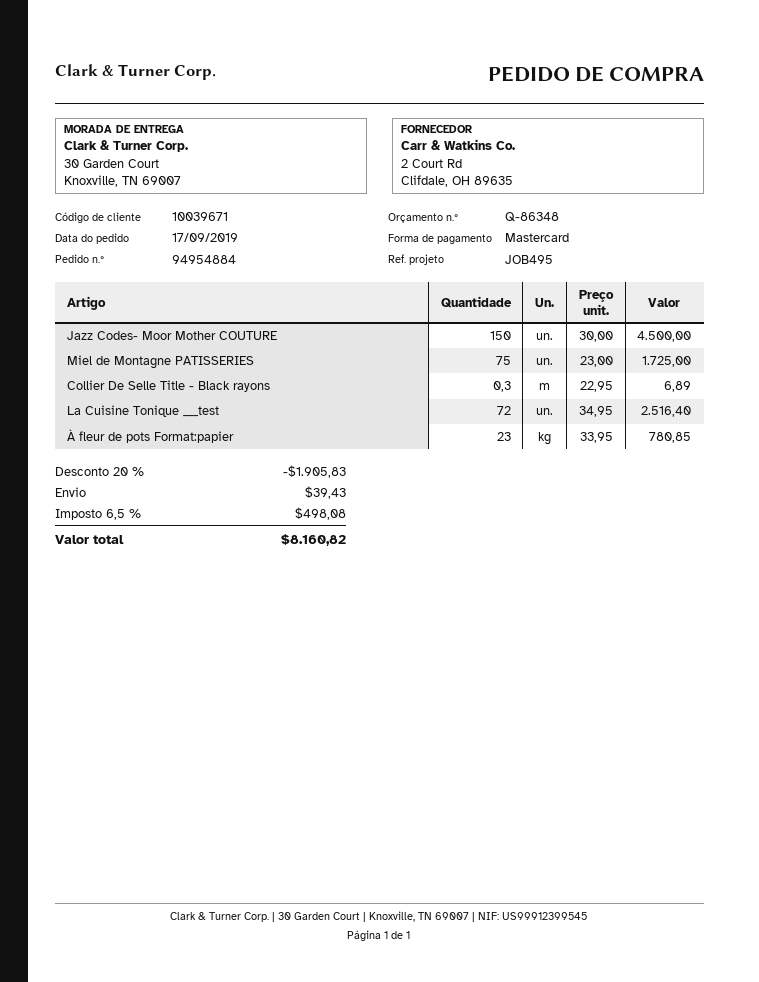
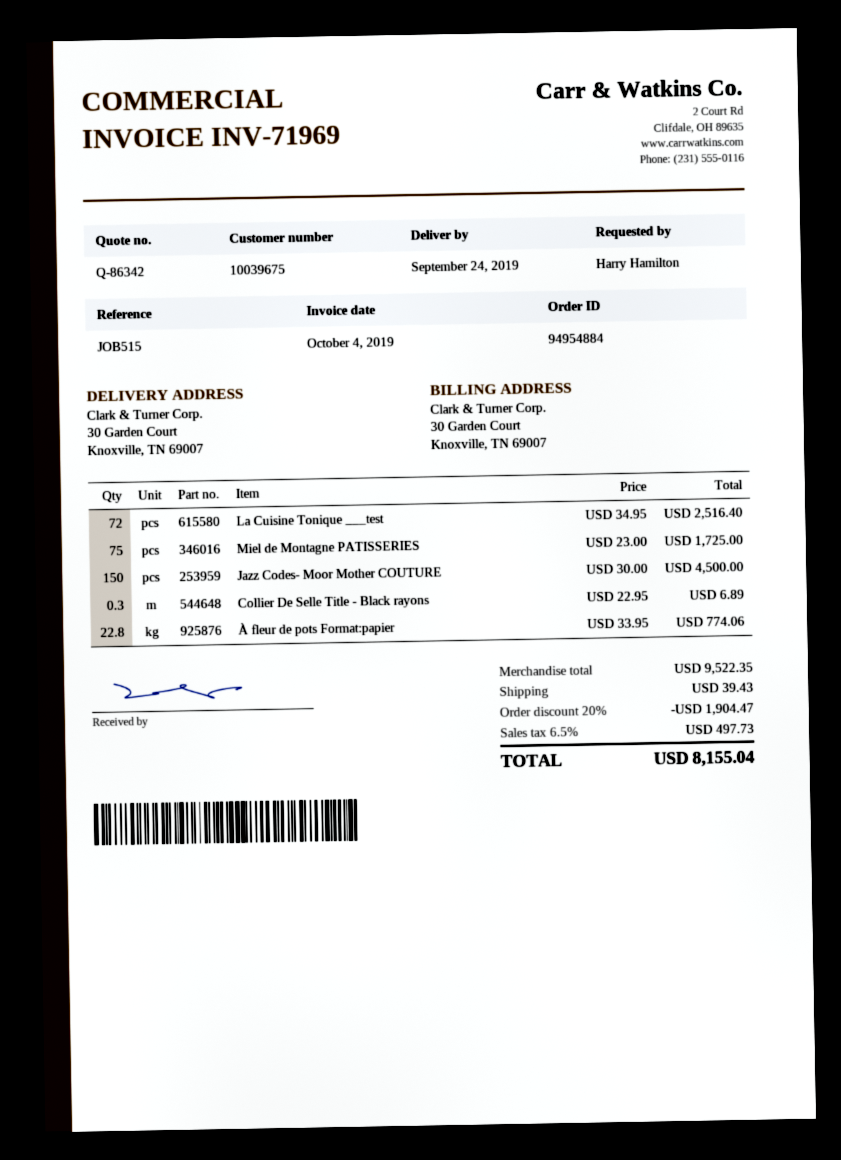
quote number: Q-86348 -> Q-86342
customer number: 10039671 -> 10039675
reference: JOB495 -> JOB515
À fleur de pots Format:papier: 23 x 33.95 = 780.85 -> 22.8 x 33.95 = 774.06
discount: 20% = 1905.83 -> 20% = 1904.47
tax: 6.5% = 498.08 -> 6.5% = 497.73
total: 8160.82 -> 8155.04

